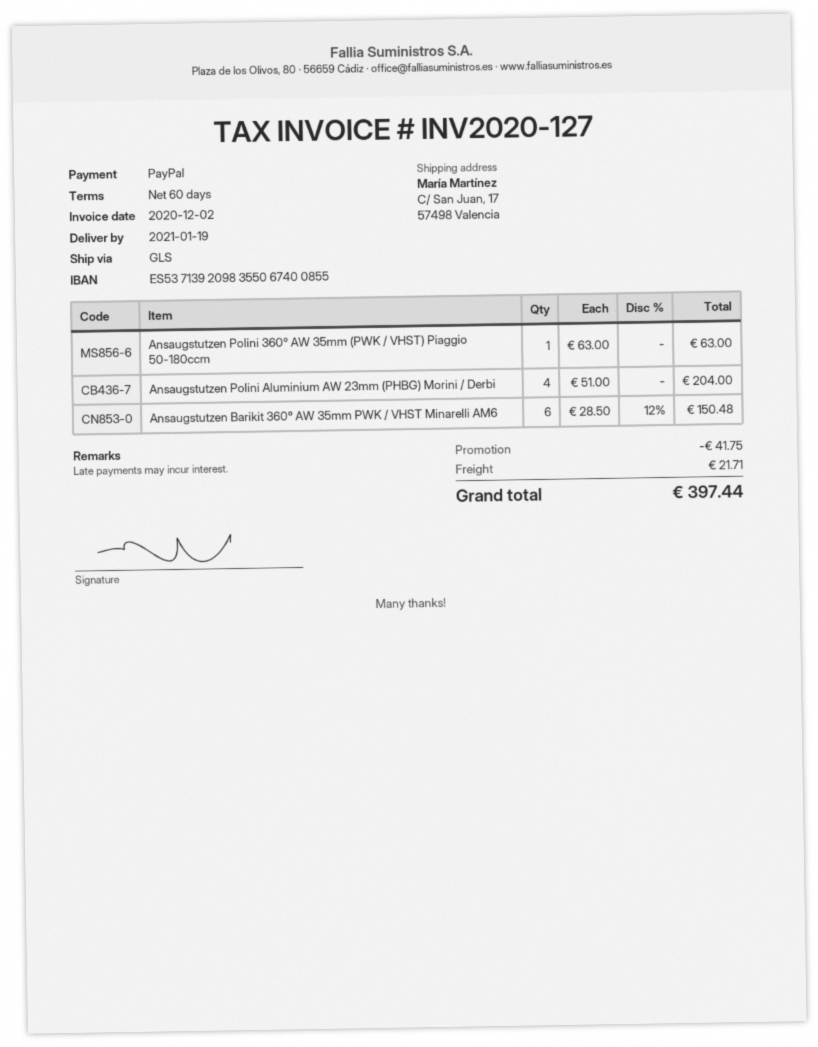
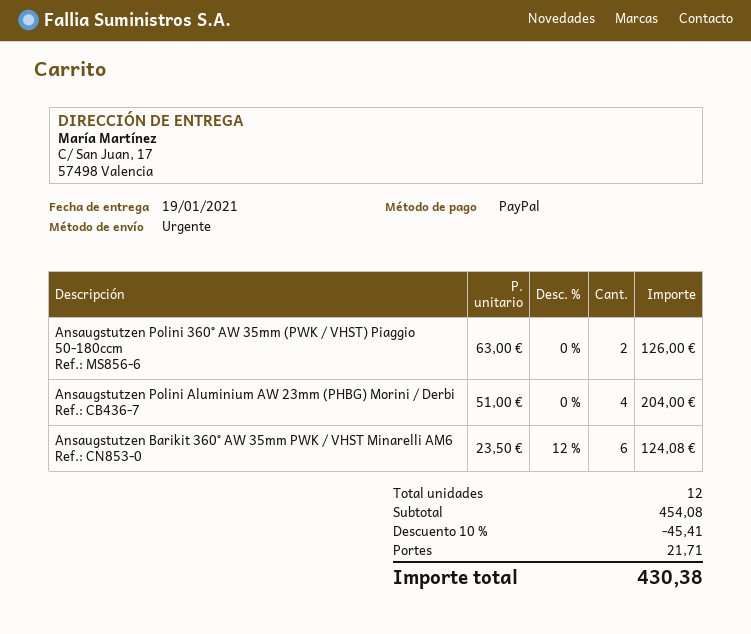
shipping method: GLS -> express
Ansaugstutzen Polini 360° AW 35mm (PWK / VHST) Piaggio 50-180ccm: 1 x 63.00 = 63.00 -> 2 x 63.00 = 126.00
Ansaugstutzen Barikit 360° AW 35mm PWK / VHST Minarelli AM6: 6 x 28.50 - 12% = 150.48 -> 6 x 23.50 - 12% = 124.08
discount: 41.75 -> 45.41
total: 397.44 -> 430.38

